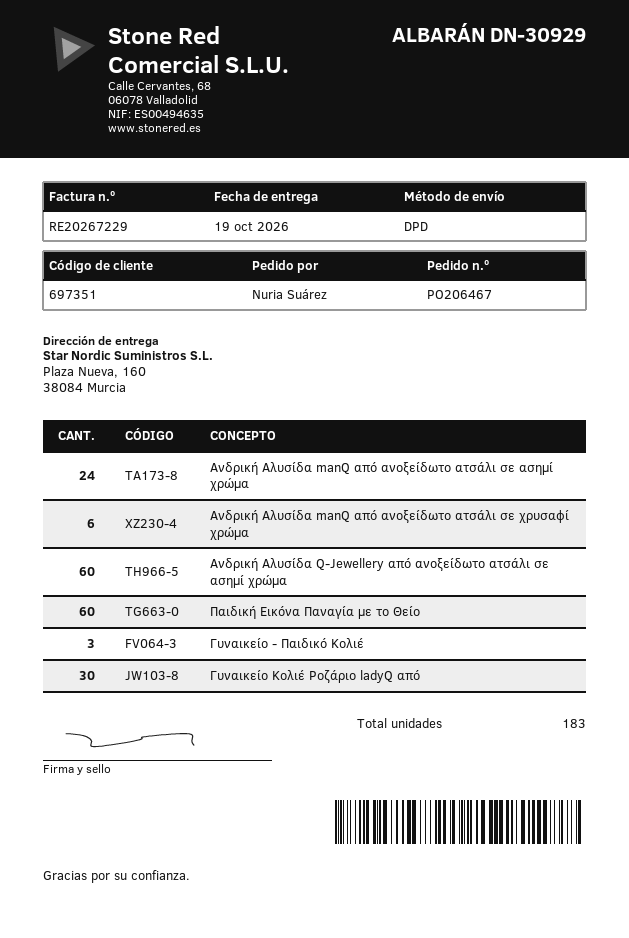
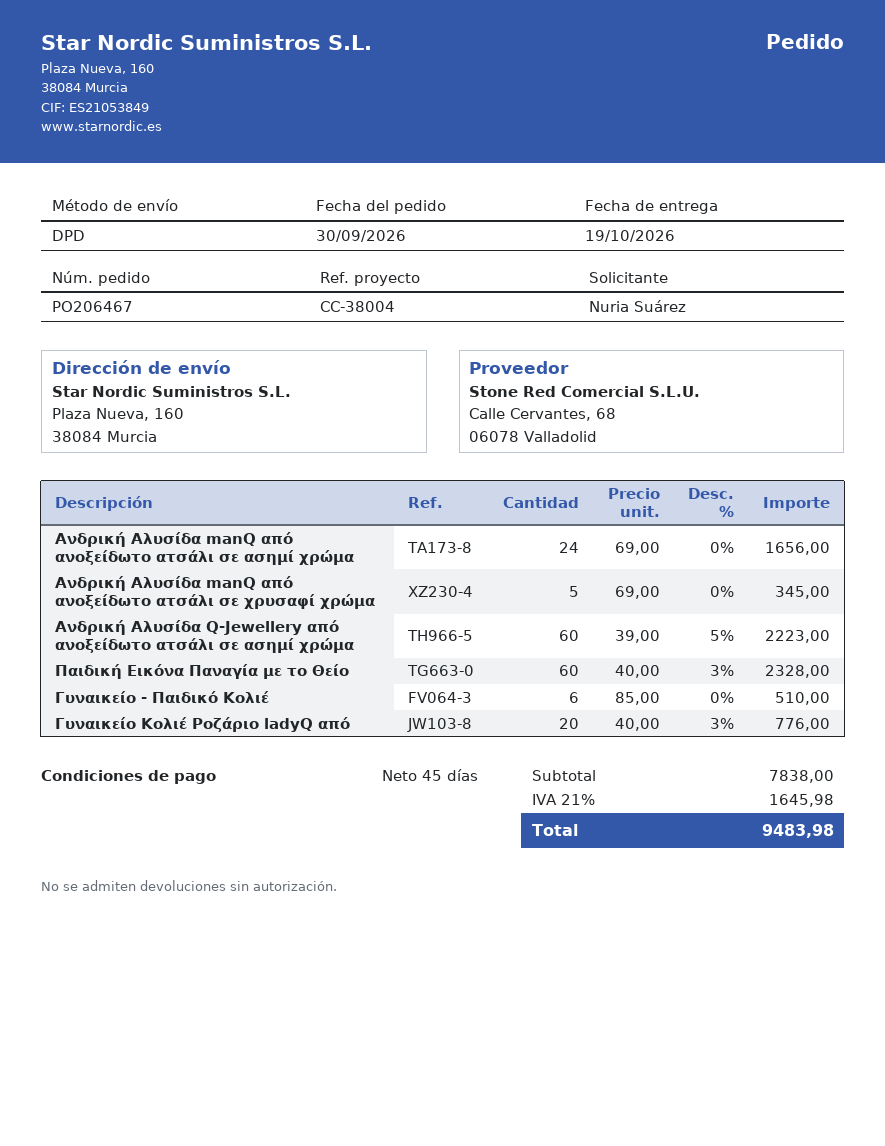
Ανδρική Αλυσίδα manQ από ανοξείδωτο ατσάλι σε χρυσαφί χρώμα: 6 -> 5
Γυναικείο - Παιδικό Κολιέ: 3 -> 6
Γυναικείο Κολιέ Ροζάριο ladyQ από: 30 -> 20

